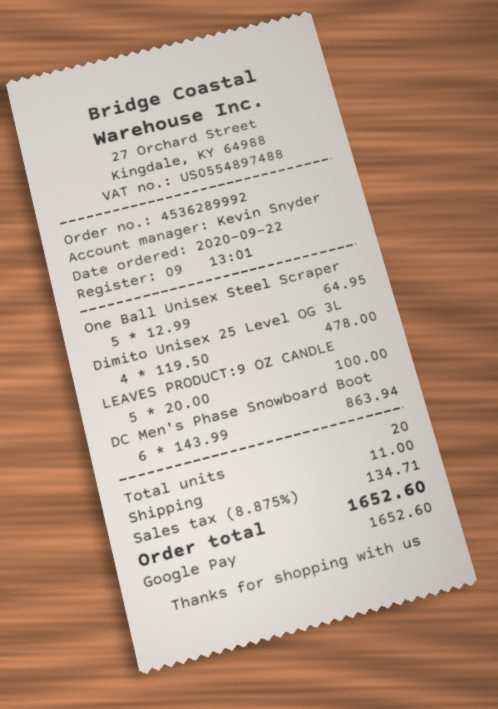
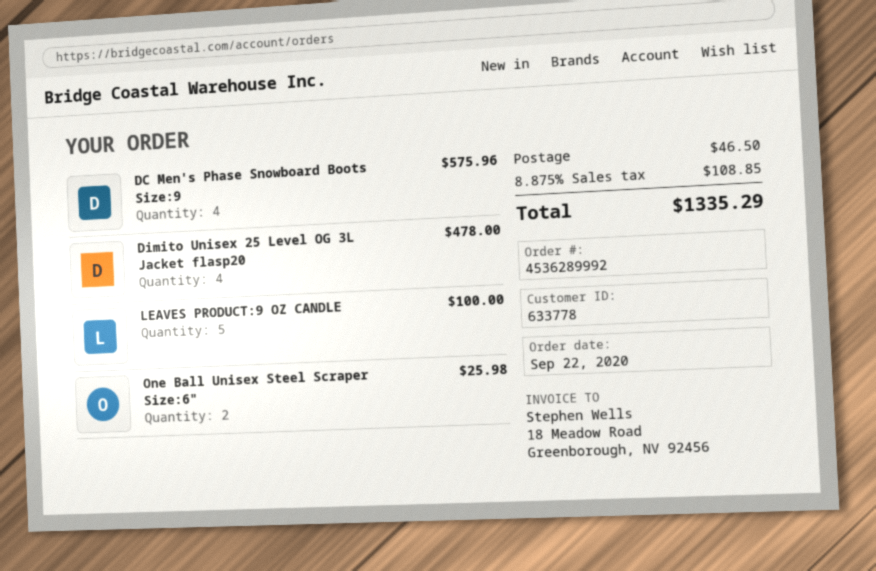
One Ball Unisex Steel Scraper: 5 for 64.95 -> 2 for 25.98
DC Men's Phase Snowboard Boot: 6 for 863.94 -> 4 for 575.96
shipping: 11.00 -> 46.50
tax: 8.875% = 134.71 -> 8.875% = 108.85
total: 1652.60 -> 1335.29

